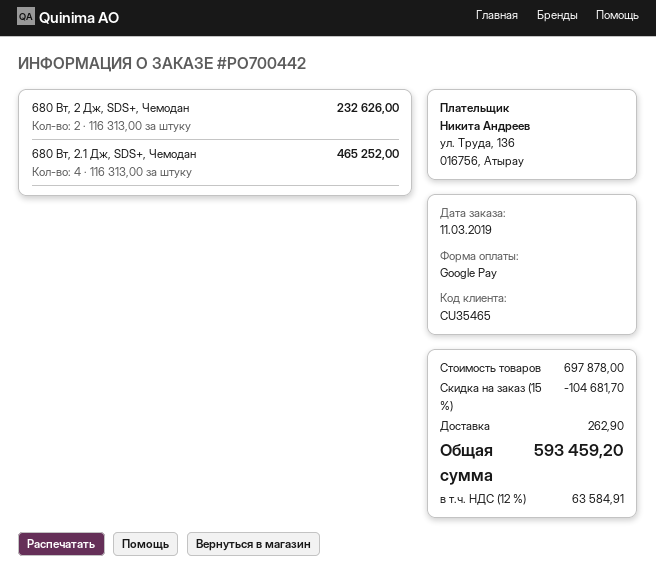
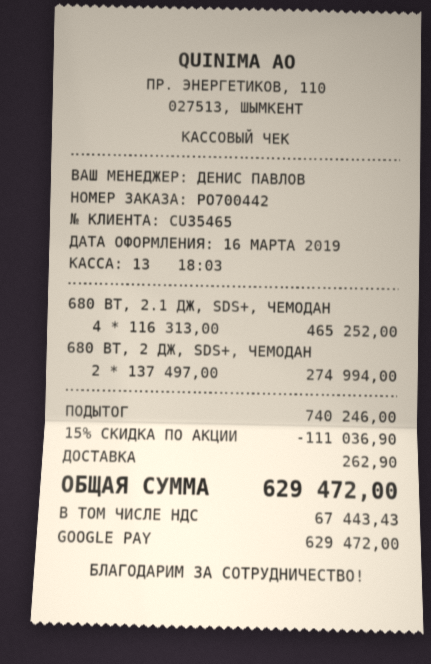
order date: 2019-03-11 -> 2019-03-16
680 Вт, 2 Дж, SDS+, Чемодан: 2 x 116313.00 = 232626.00 -> 2 x 137497.00 = 274994.00
subtotal: 697878.00 -> 740246.00
discount: 15% = 104681.70 -> 15% = 111036.90
tax: 63584.91 -> 67443.43
total: 593459.20 -> 629472.00

